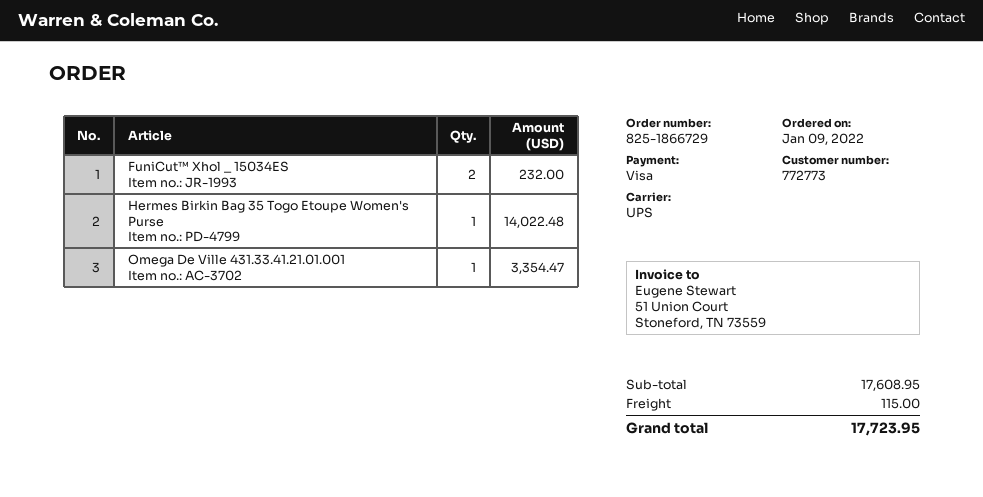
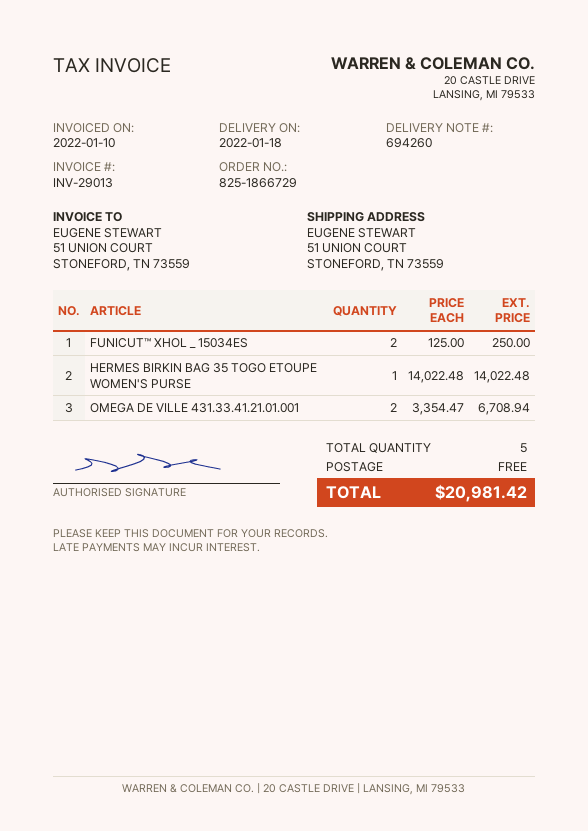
FuniCut™ Xhol _ 15034ES: 2 for 232.00 -> 2 for 250.00
Omega De Ville 431.33.41.21.01.001: 1 for 3354.47 -> 2 for 6708.94
shipping: 115.00 -> 0.00
total: 17723.95 -> 20981.42

